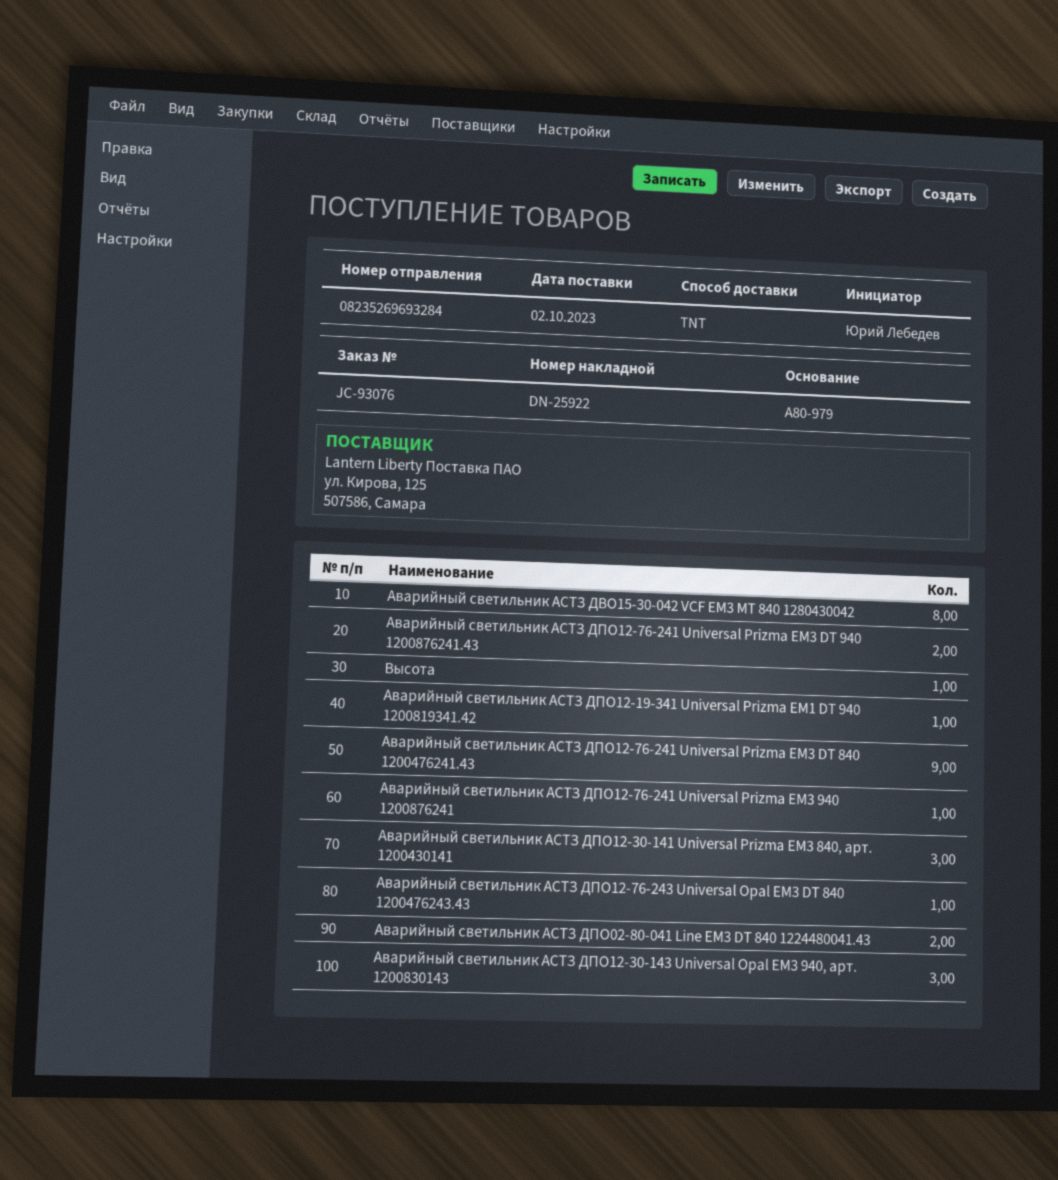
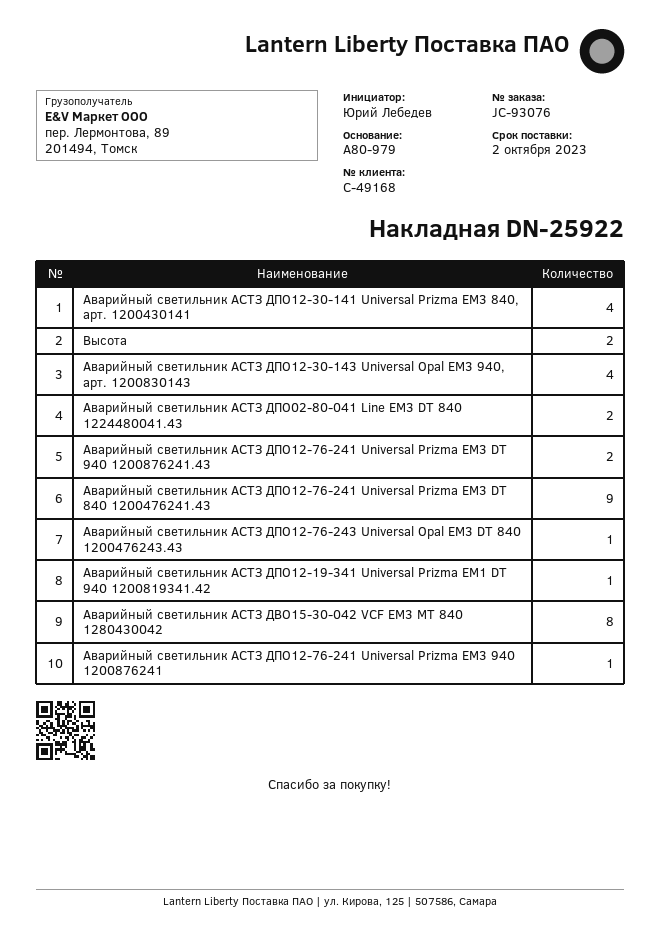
Высота: 1 -> 2
Аварийный светильник АСТЗ ДПО12-30-141 Universal Prizma EM3 840, арт. 1200430141: 3 -> 4
Аварийный светильник АСТЗ ДПО12-30-143 Universal Opal EM3 940, арт. 1200830143: 3 -> 4

